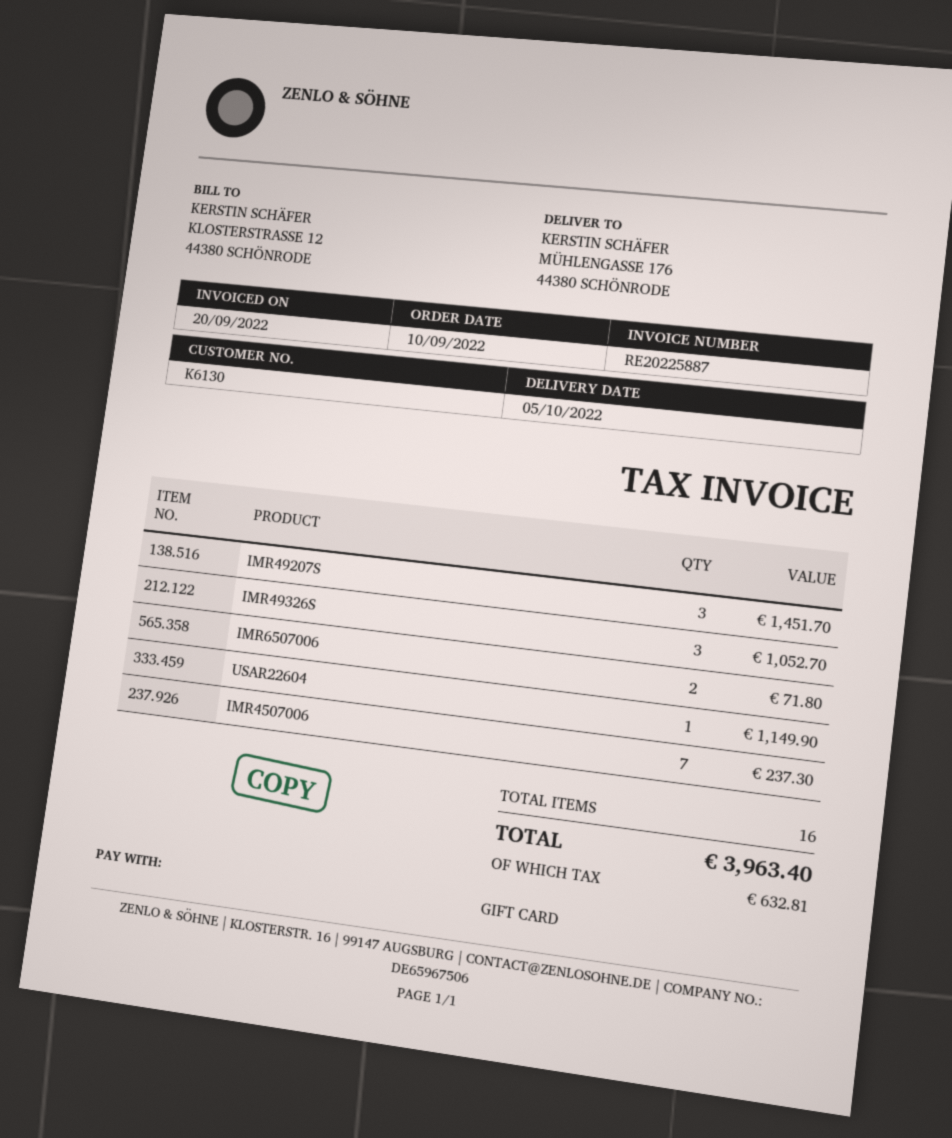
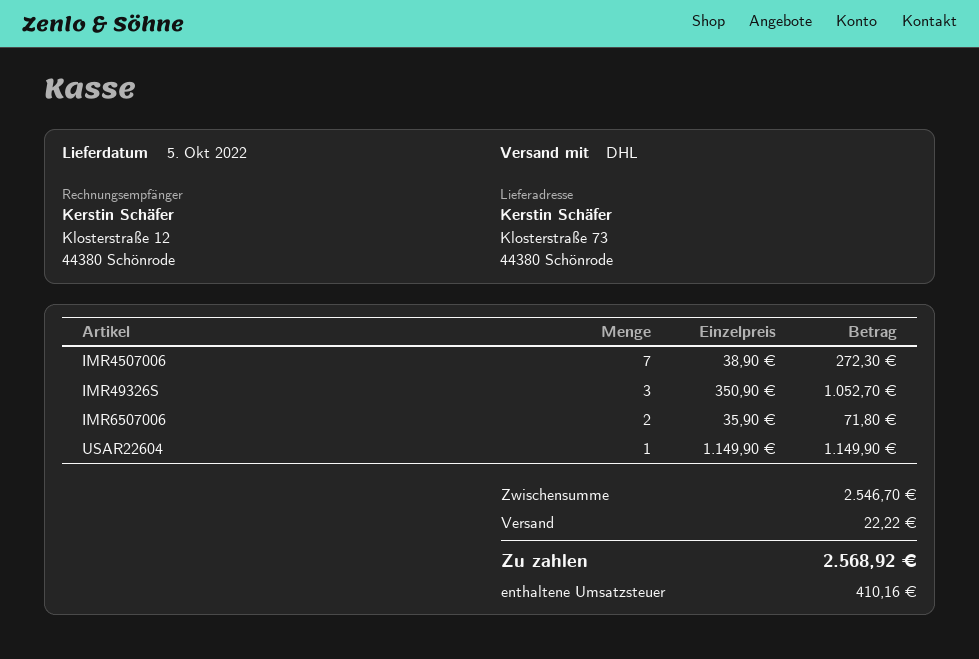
ship to: MÜHLENGASSE 176, 44380 SCHÖNRODE -> Klosterstraße 73, 44380 Schönrode
IMR49207S: 3 for 1451.70 -> none
IMR4507006: 7 for 237.30 -> 7 for 272.30
shipping: none -> 22.22
tax: 632.81 -> 410.16
total: 3963.40 -> 2568.92

